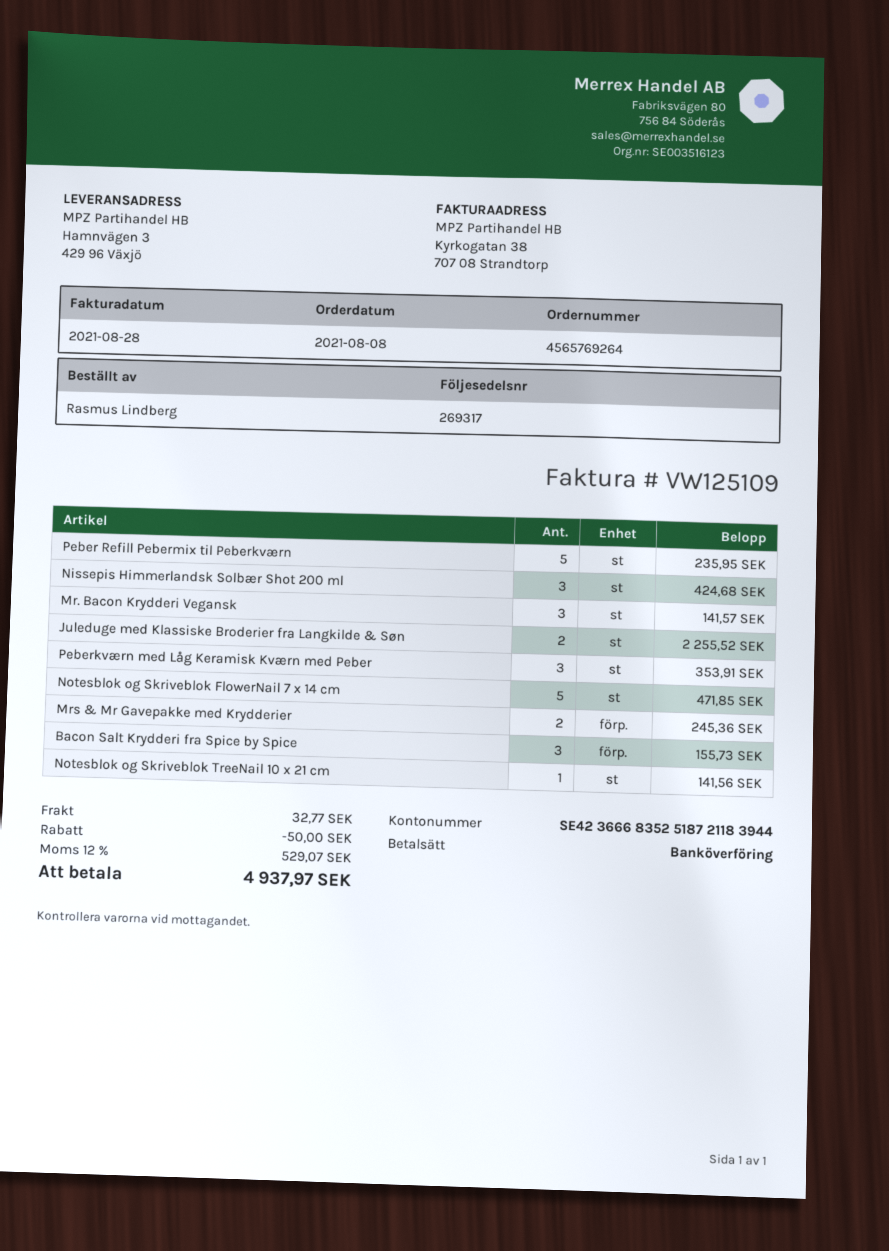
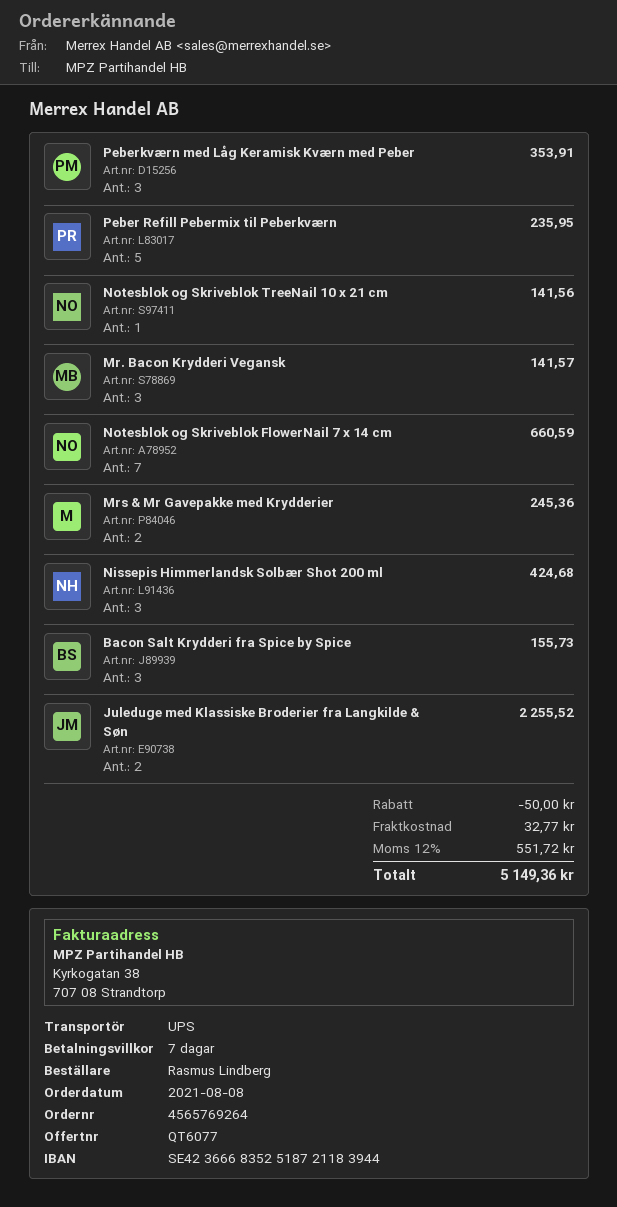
Notesblok og Skriveblok FlowerNail 7 x 14 cm: 5 for 471.85 -> 7 for 660.59
tax: 12% = 529.07 -> 12% = 551.72
total: 4937.97 -> 5149.36

